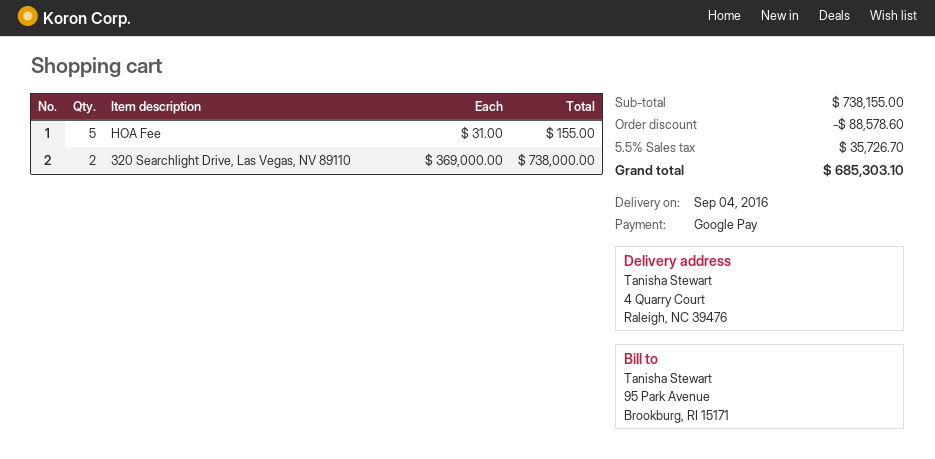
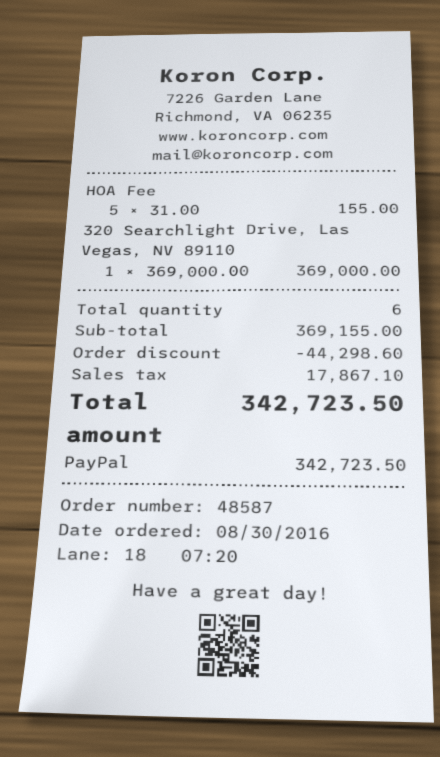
payment method: Google Pay -> PayPal
320 Searchlight Drive, Las Vegas, NV 89110: 2 x 369000.00 = 738000.00 -> 1 x 369000.00 = 369000.00
subtotal: 738155.00 -> 369155.00
discount: 88578.60 -> 44298.60
tax: 35726.70 -> 17867.10
total: 685303.10 -> 342723.50

